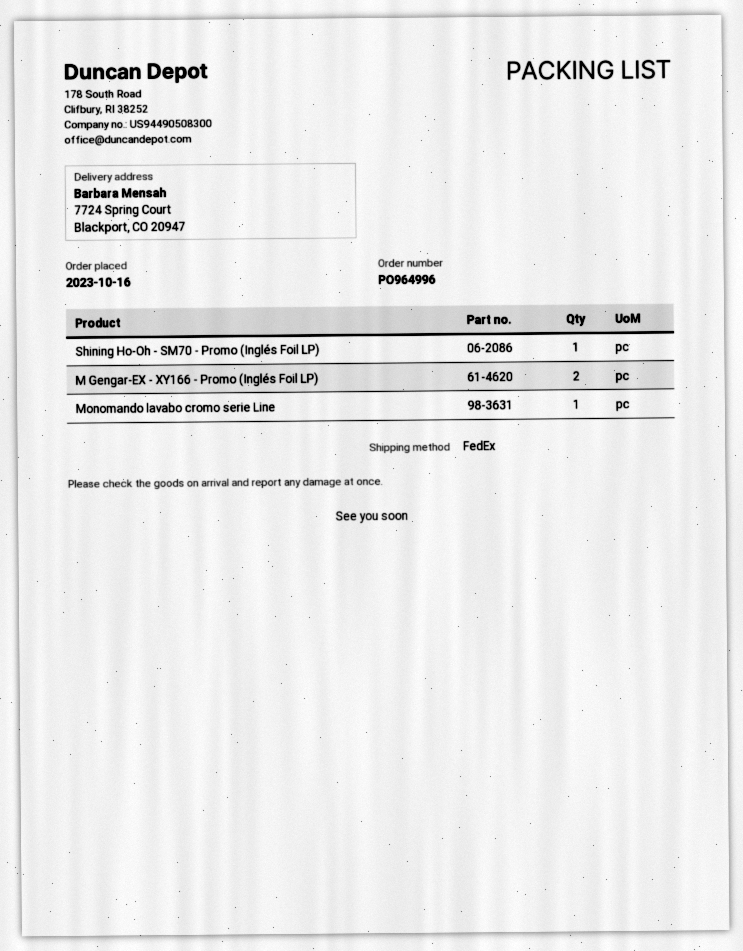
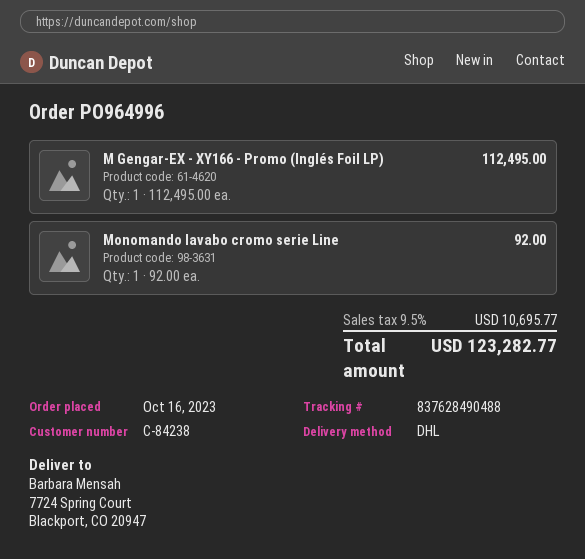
shipping method: FedEx -> DHL
Shining Ho-Oh - SM70 - Promo (Inglés Foil LP): 1 -> none
M Gengar-EX - XY166 - Promo (Inglés Foil LP): 2 -> 1

